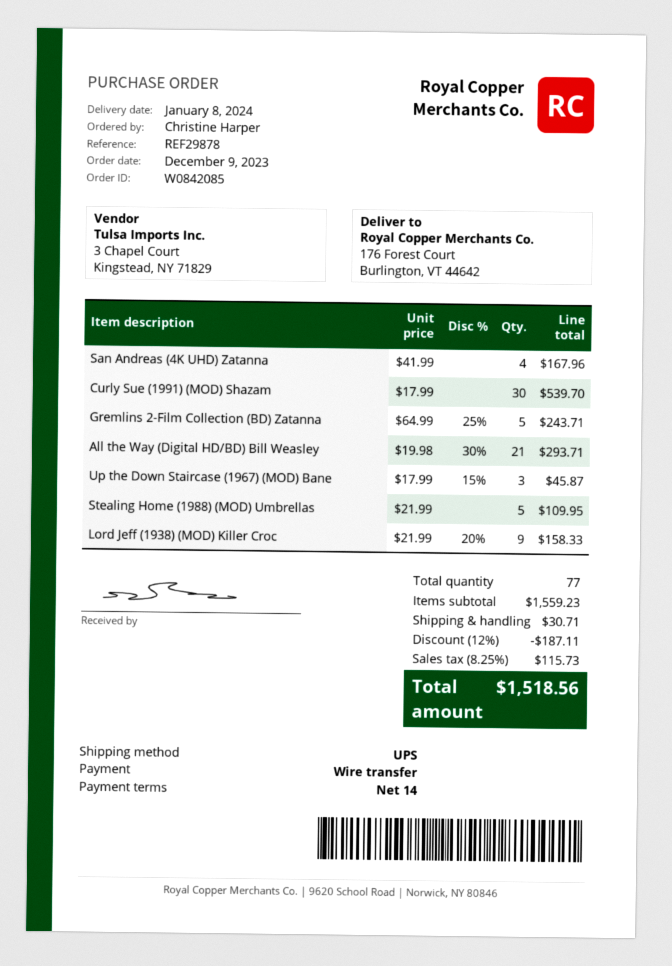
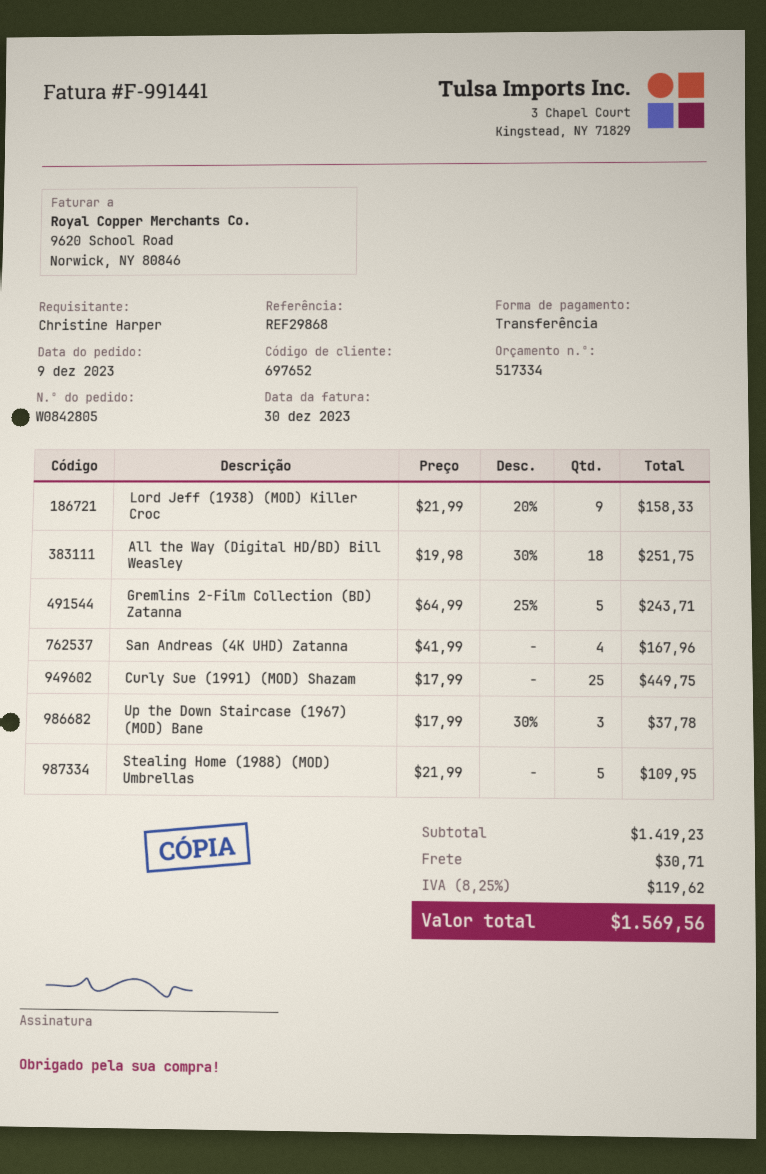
order number: W0842085 -> W0842805
reference: REF29878 -> REF29868
Curly Sue (1991) (MOD) Shazam: 30 x 17.99 = 539.70 -> 25 x 17.99 = 449.75
All the Way (Digital HD/BD) Bill Weasley: 21 x 19.98 - 30% = 293.71 -> 18 x 19.98 - 30% = 251.75
Up the Down Staircase (1967) (MOD) Bane: 3 x 17.99 - 15% = 45.87 -> 3 x 17.99 - 30% = 37.78
subtotal: 1559.23 -> 1419.23
discount: 12% = 187.11 -> none
tax: 8.25% = 115.73 -> 8.25% = 119.62
total: 1518.56 -> 1569.56

